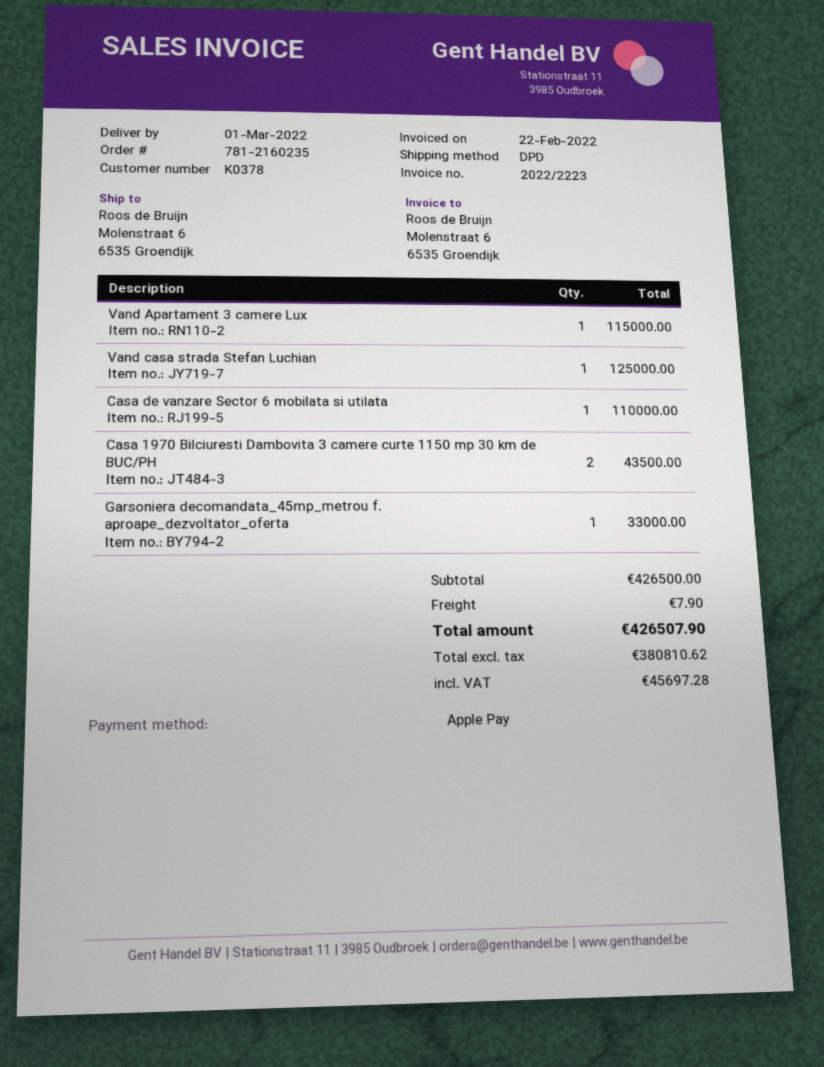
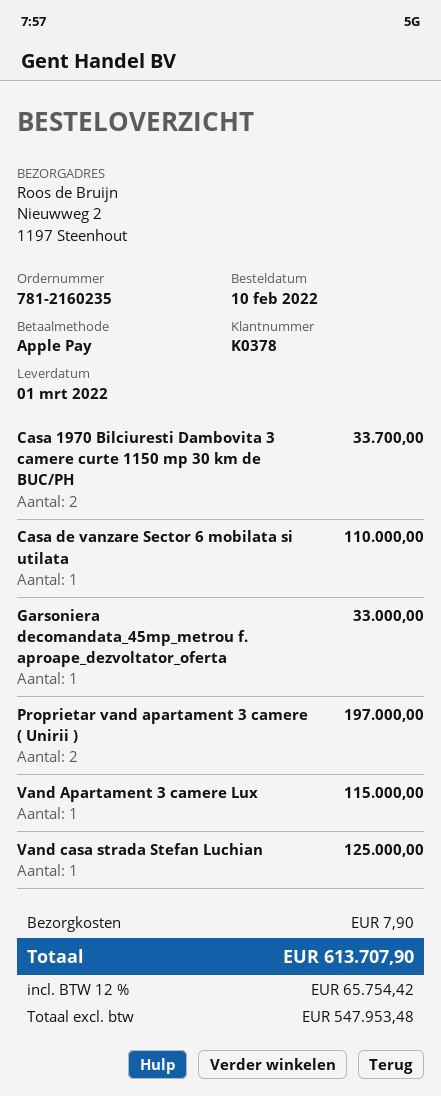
ship to: Molenstraat 6, 6535 Groendijk -> Nieuwweg 2, 1197 Steenhout
Casa 1970 Bilciuresti Dambovita 3 camere curte 1150 mp 30 km de BUC/PH: 2 for 43500.00 -> 2 for 33700.00
Proprietar vand apartament 3 camere ( Unirii ): none -> 2 for 197000.00
net: 380810.62 -> 547953.48
tax: 45697.28 -> 65754.42
total: 426507.90 -> 613707.90

